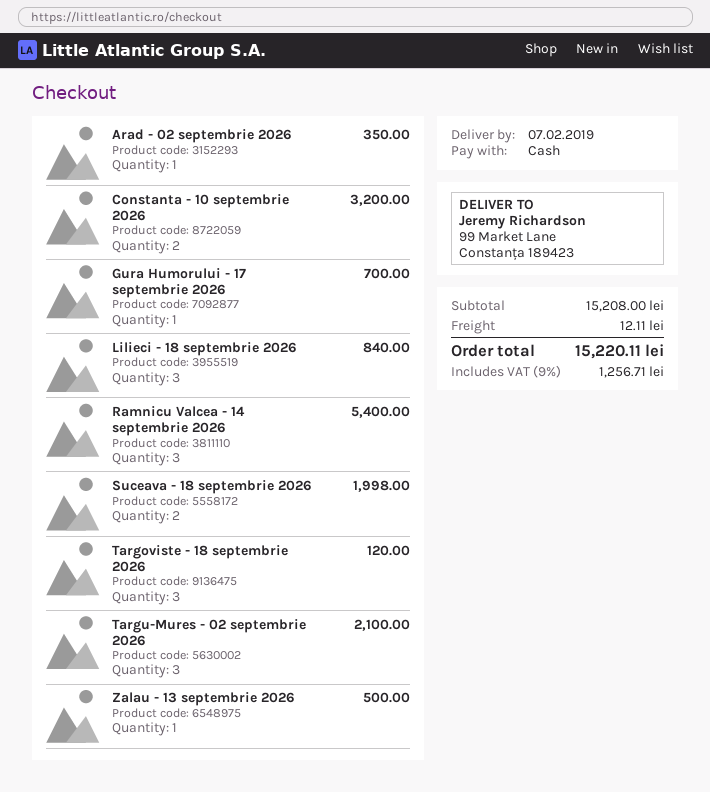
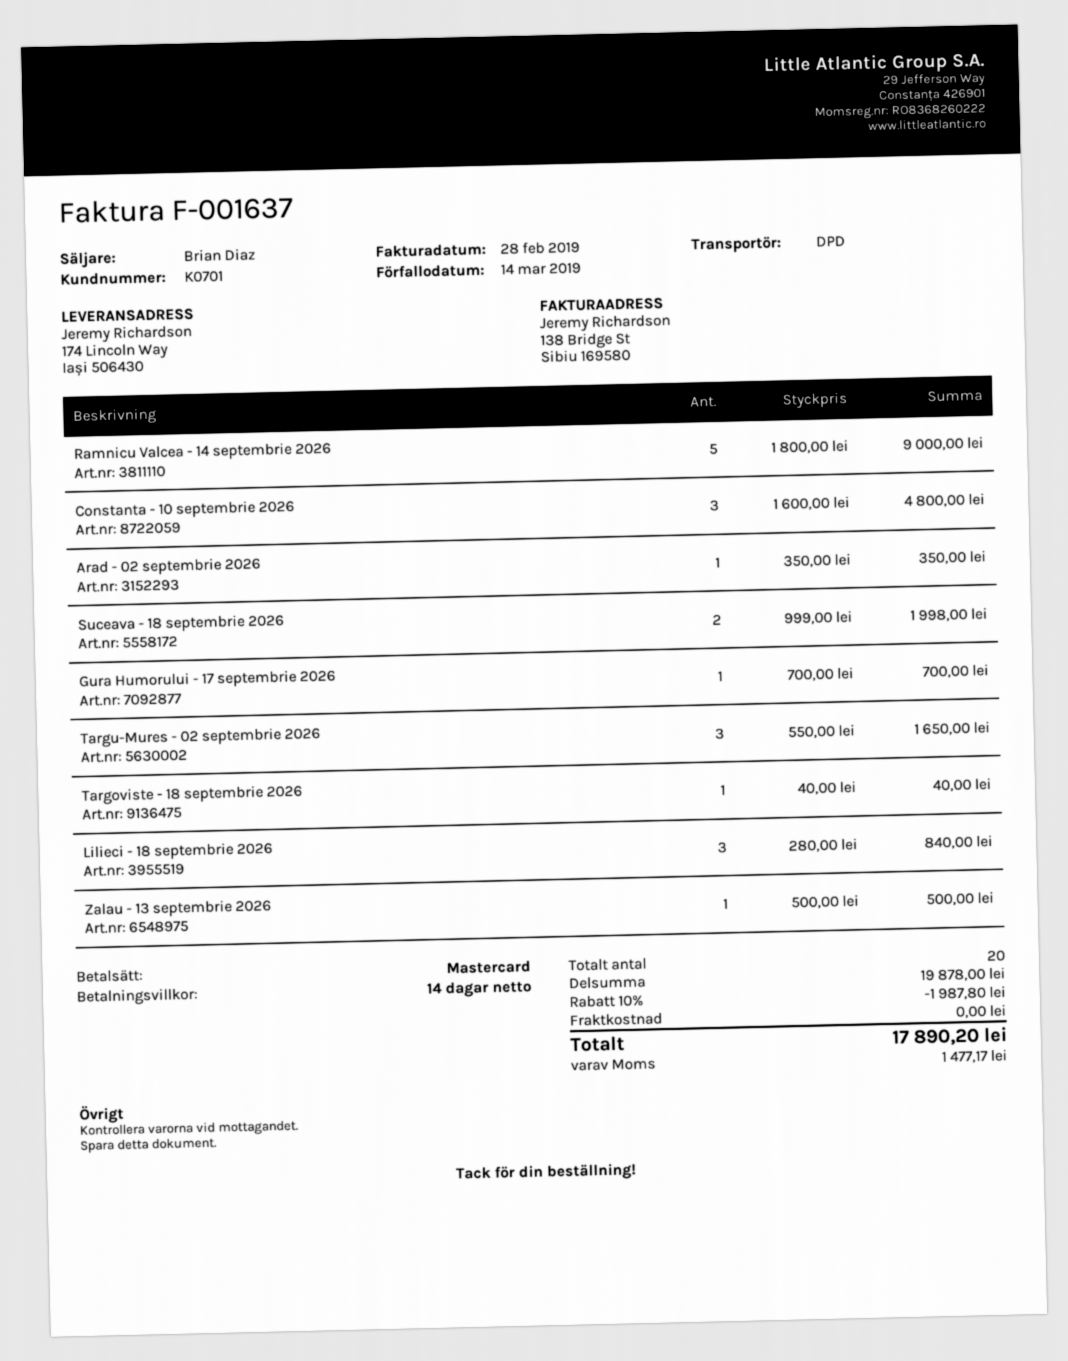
payment method: cash -> Mastercard
ship to: 99 Market Lane, Constanța 189423 -> 174 Lincoln Way, Iași 506430
Constanta - 10 septembrie 2026: 2 for 3200.00 -> 3 for 4800.00
Ramnicu Valcea - 14 septembrie 2026: 3 for 5400.00 -> 5 for 9000.00
Targoviste - 18 septembrie 2026: 3 for 120.00 -> 1 for 40.00
Targu-Mures - 02 septembrie 2026: 3 for 2100.00 -> 3 for 1650.00
subtotal: 15208.00 -> 19878.00
discount: none -> 10% = 1987.80
shipping: 12.11 -> 0.00
tax: 1256.71 -> 1477.17
total: 15220.11 -> 17890.20

